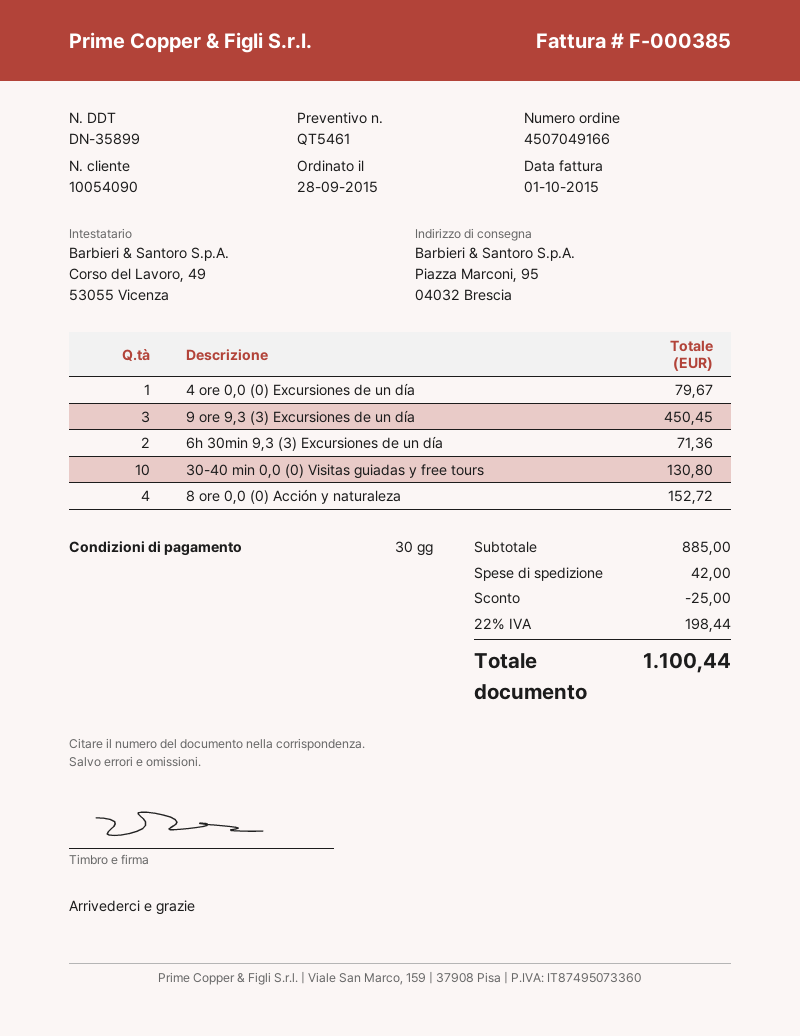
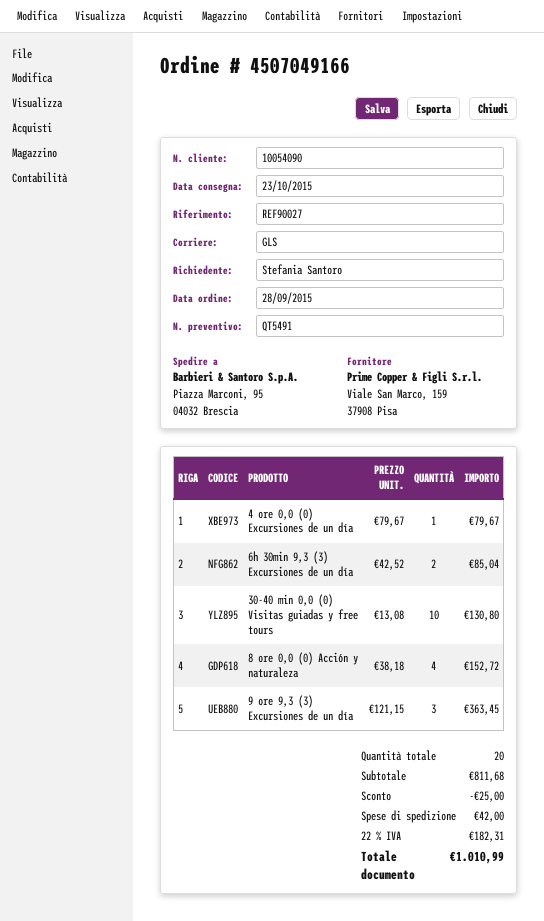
quote number: QT5461 -> QT5491
9 ore 9,3 (3) Excursiones de un día: 3 for 450.45 -> 3 for 363.45
6h 30min 9,3 (3) Excursiones de un día: 2 for 71.36 -> 2 for 85.04
subtotal: 885.00 -> 811.68
tax: 22% = 198.44 -> 22% = 182.31
total: 1100.44 -> 1010.99

